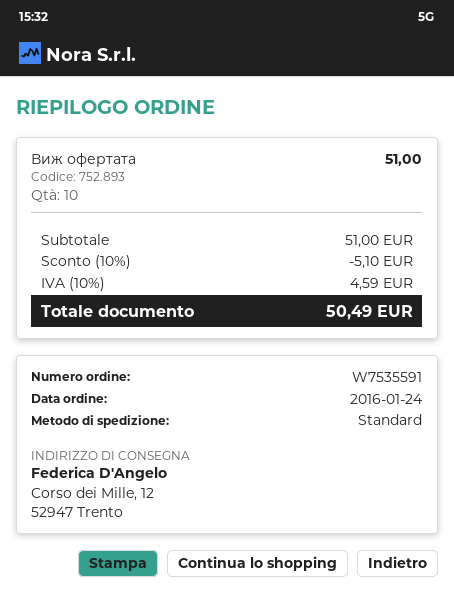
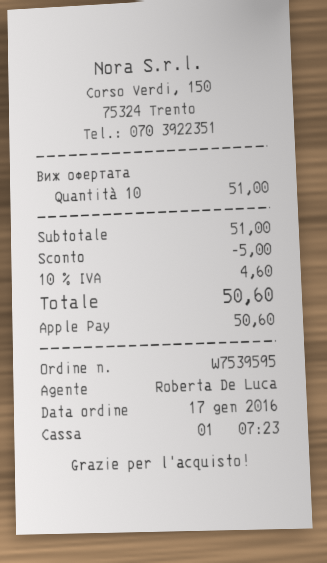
order number: W7535591 -> W7539595
order date: 2016-01-24 -> 2016-01-17
discount: 5.10 -> 5.00
tax: 10% = 4.59 -> 10% = 4.60
total: 50.49 -> 50.60

